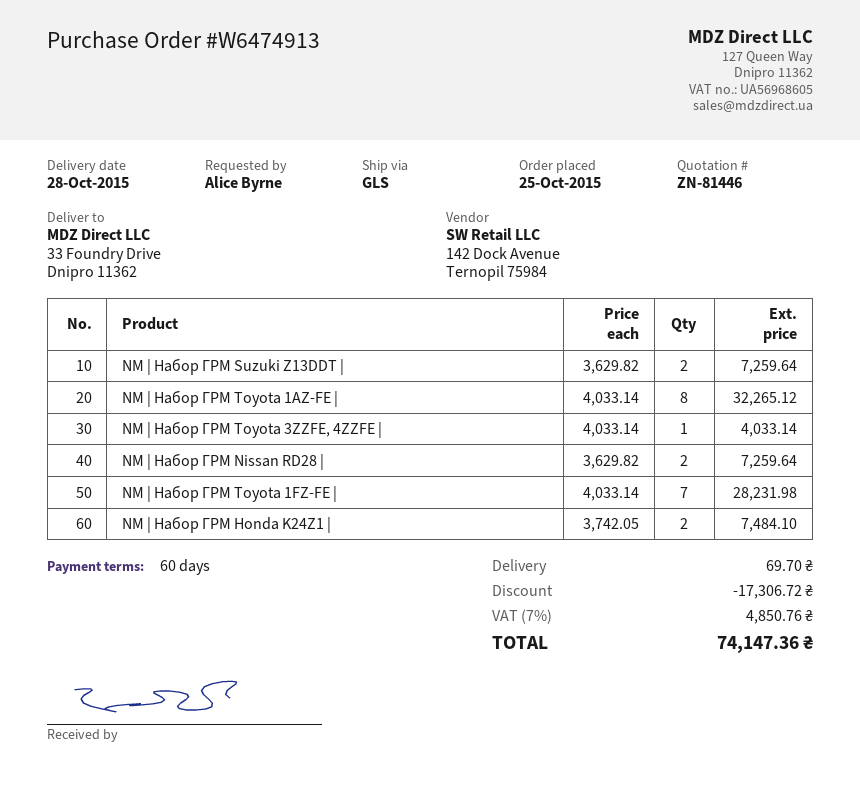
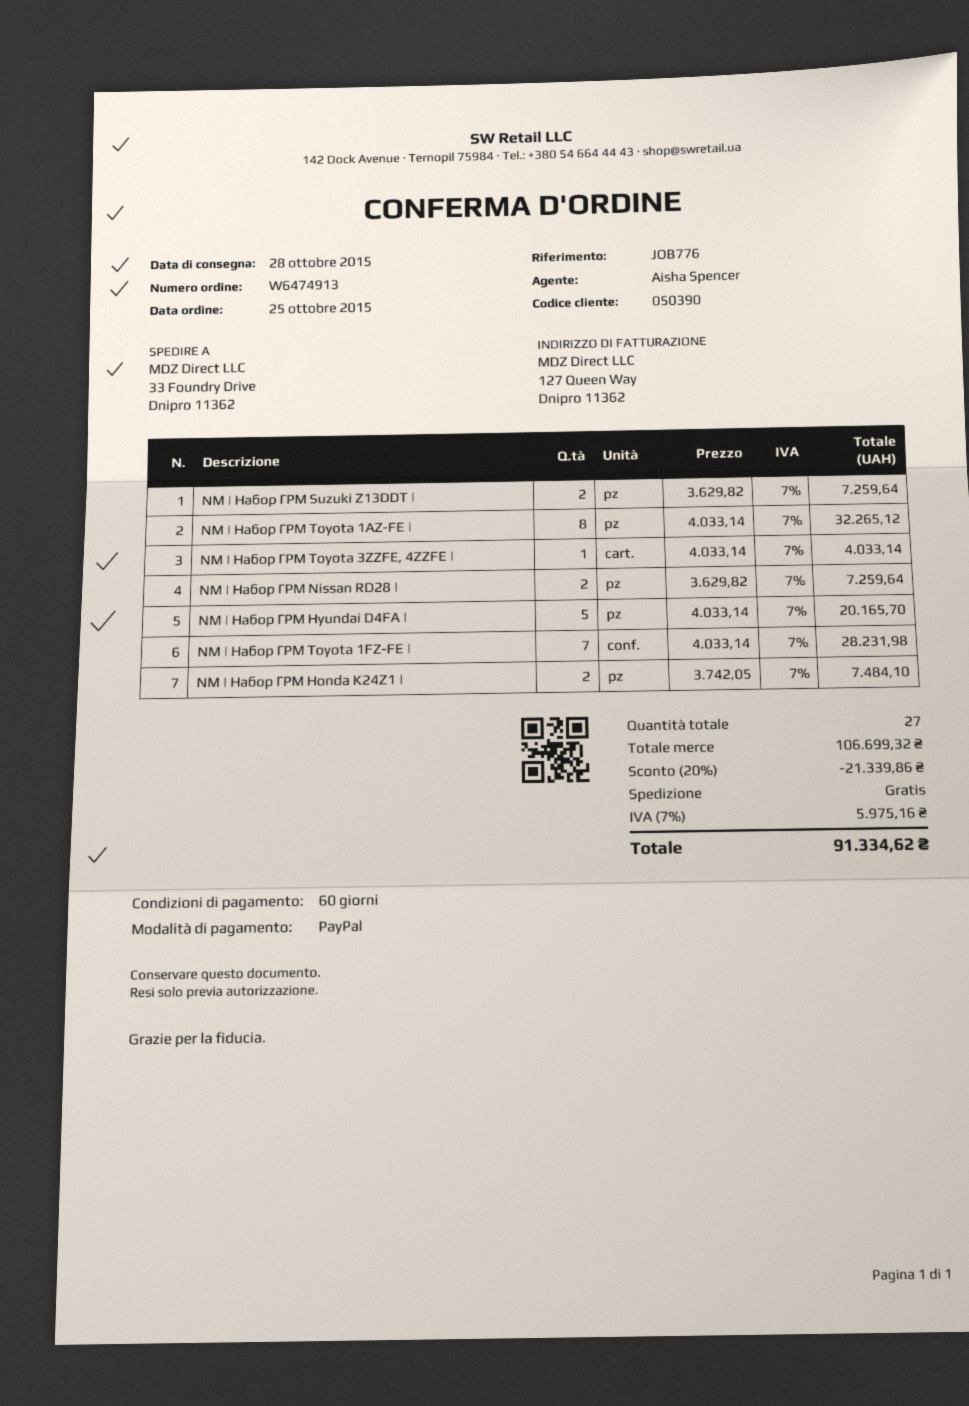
NM | Набор ГРМ Hyundai D4FA |: none -> 5 x 4033.14 = 20165.70
discount: 17306.72 -> 21339.86
shipping: 69.70 -> 0.00
tax: 7% = 4850.76 -> 7% = 5975.16
total: 74147.36 -> 91334.62

